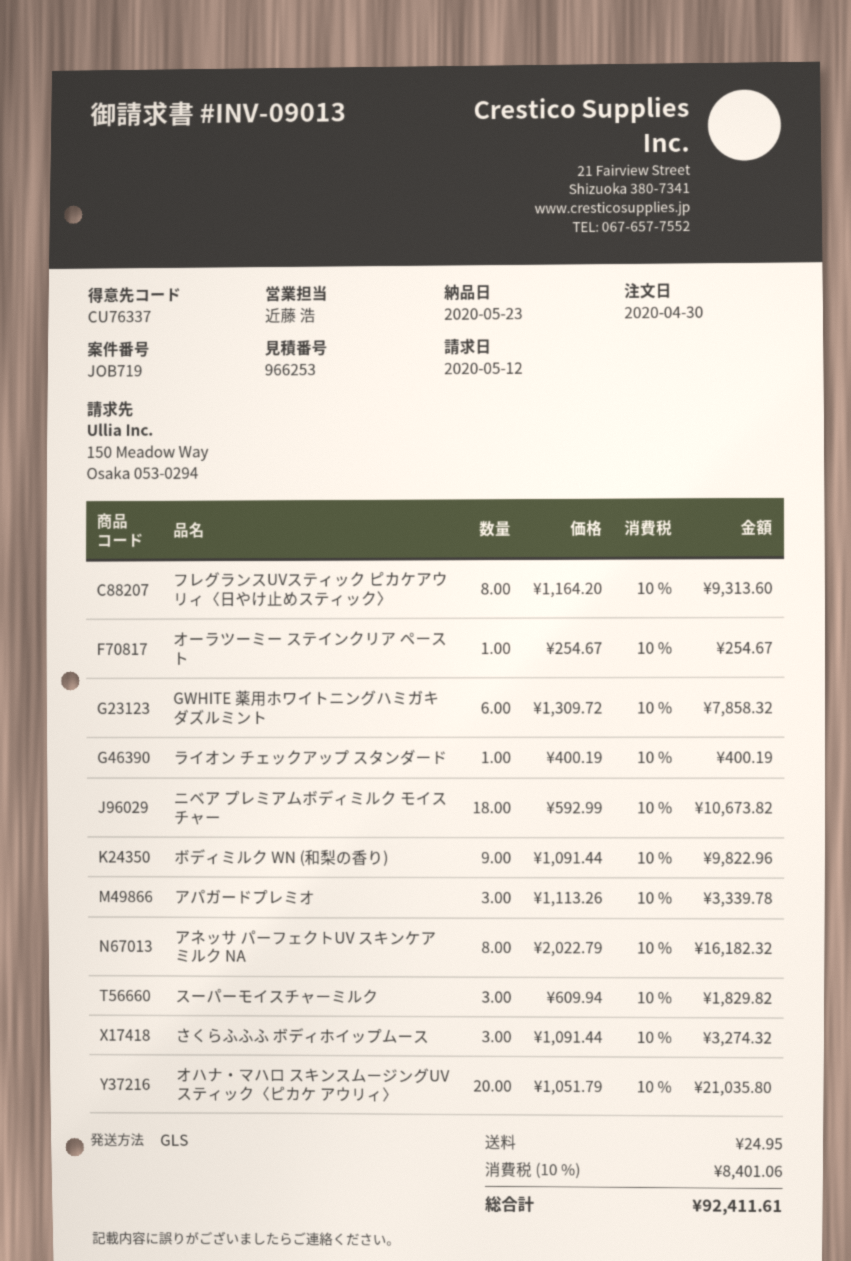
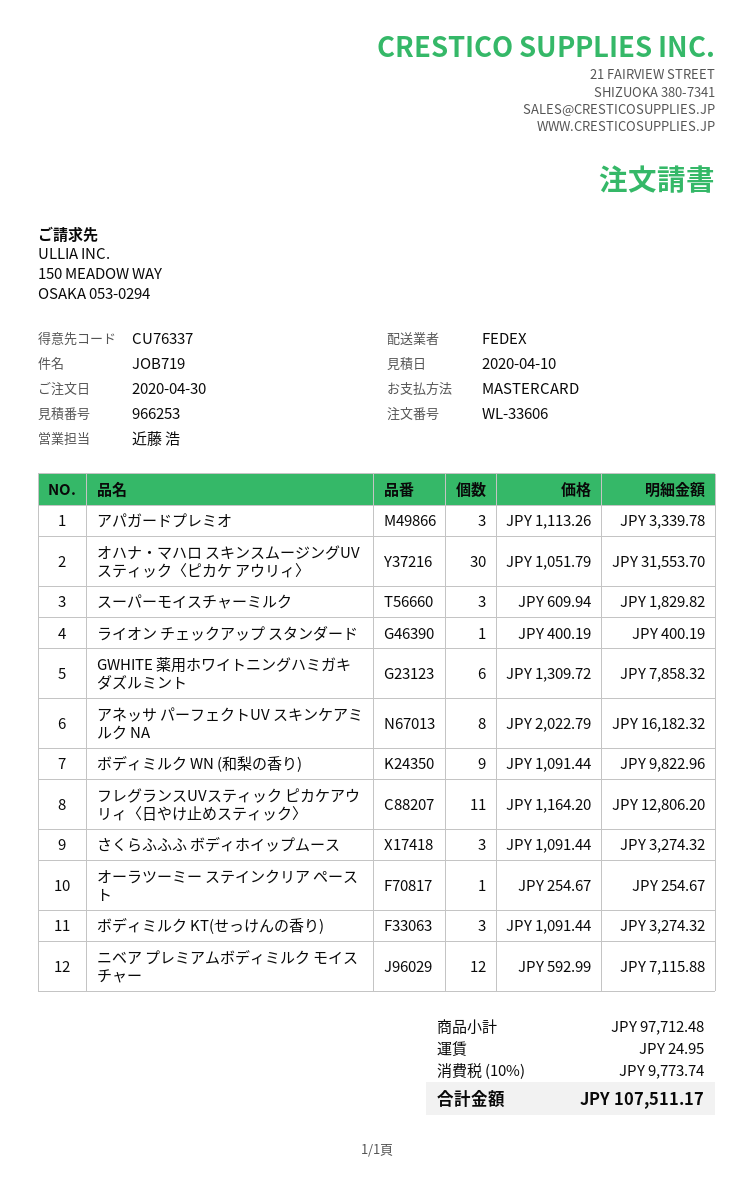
shipping method: GLS -> FedEx
フレグランスUVスティック ピカケアウリィ〈日やけ止めスティック〉: 8 x 1164.20 = 9313.60 -> 11 x 1164.20 = 12806.20
ニベア プレミアムボディミルク モイスチャー: 18 x 592.99 = 10673.82 -> 12 x 592.99 = 7115.88
オハナ・マハロ スキンスムージングUVスティック〈ピカケ アウリィ〉: 20 x 1051.79 = 21035.80 -> 30 x 1051.79 = 31553.70
ボディミルク KT(せっけんの香り): none -> 3 x 1091.44 = 3274.32
tax: 10% = 8401.06 -> 10% = 9773.74
total: 92411.61 -> 107511.17

